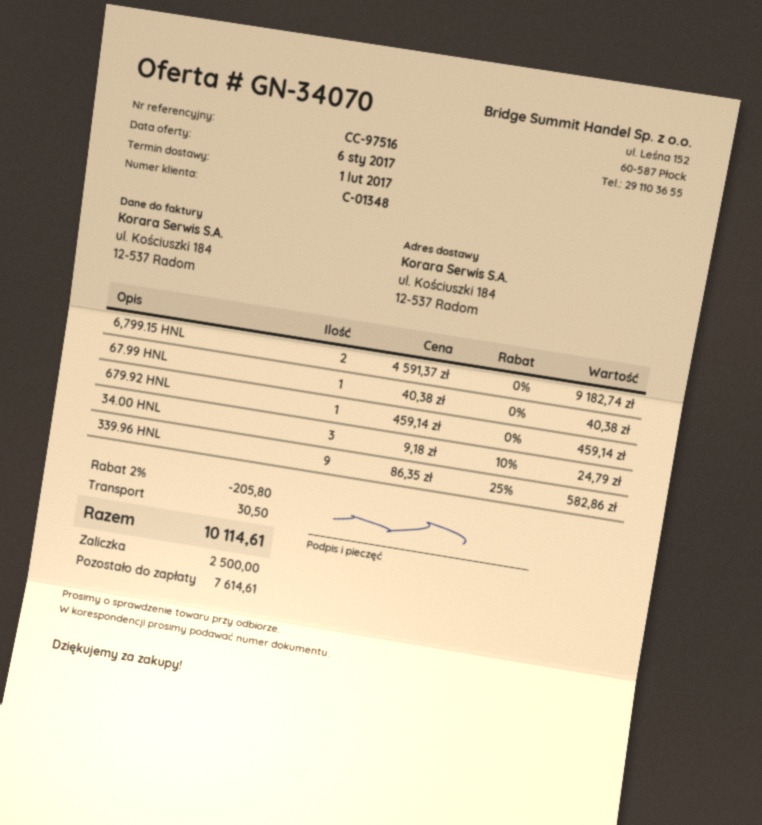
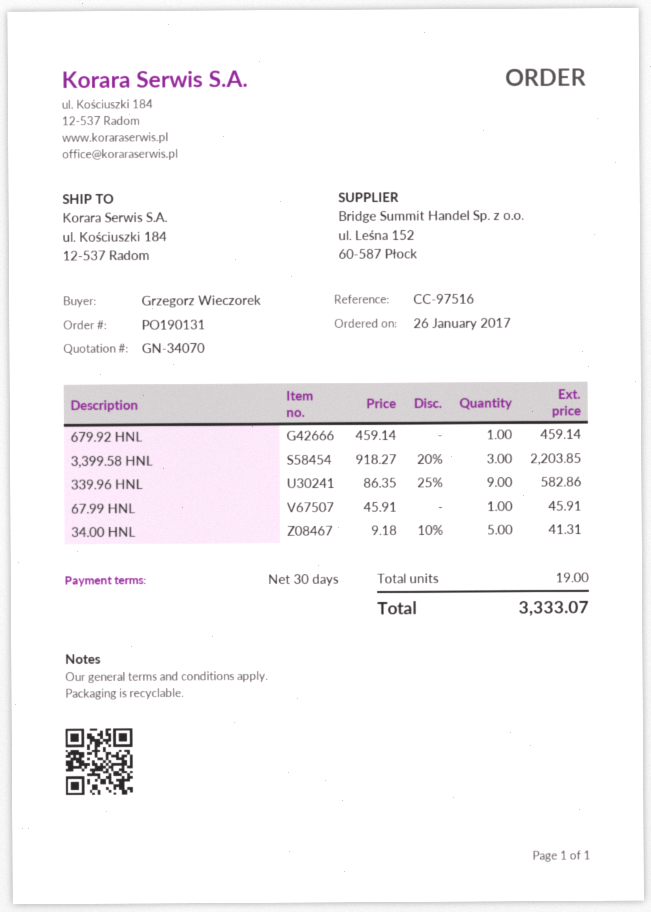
6,799.15 HNL: 2 x 4591.37 = 9182.74 -> none
67.99 HNL: 1 x 40.38 = 40.38 -> 1 x 45.91 = 45.91
34.00 HNL: 3 x 9.18 - 10% = 24.79 -> 5 x 9.18 - 10% = 41.31
3,399.58 HNL: none -> 3 x 918.27 - 20% = 2203.85
discount: 2% = 205.80 -> none
shipping: 30.50 -> none
total: 10114.61 -> 3333.07

